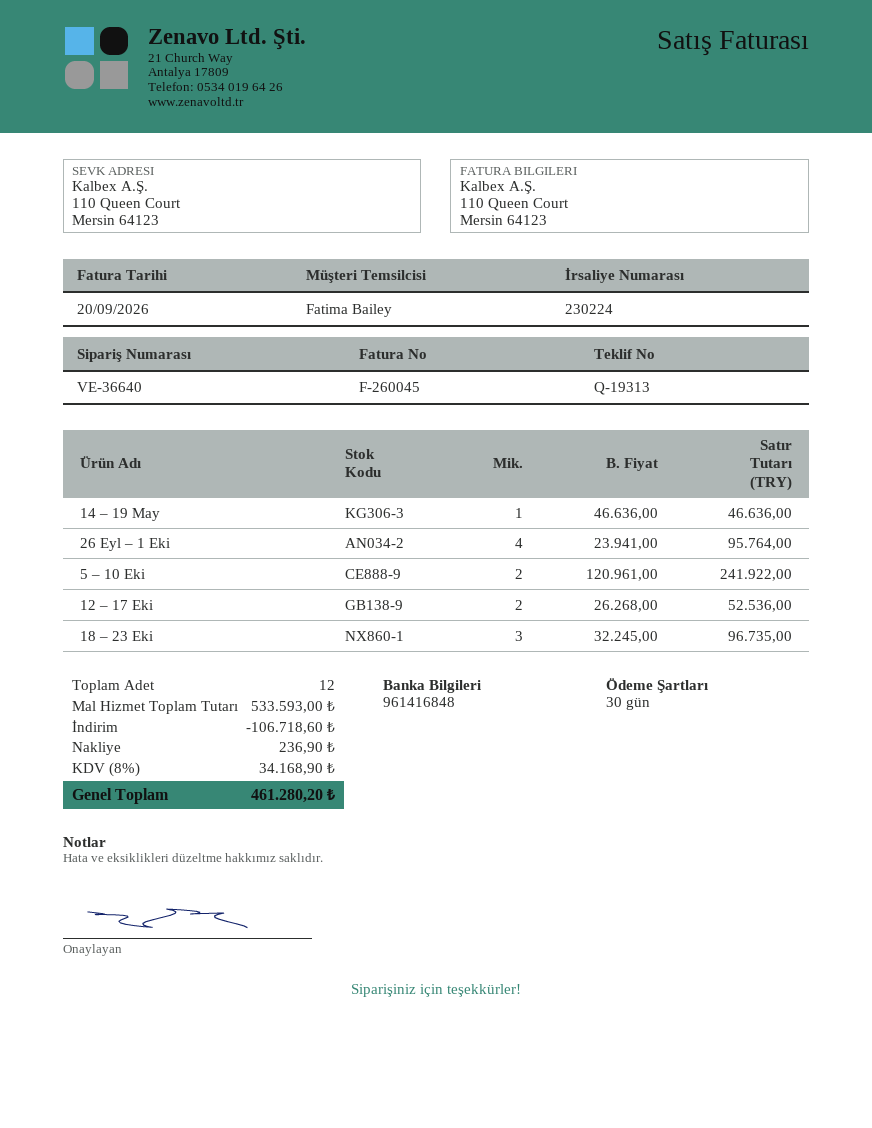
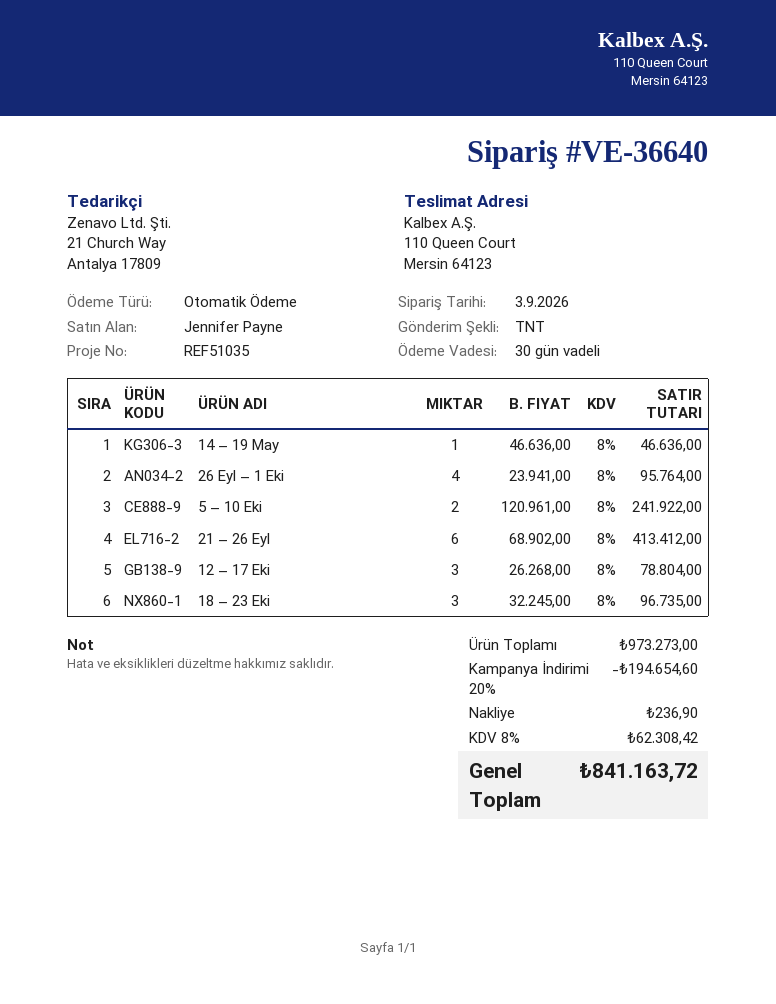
12 – 17 Eki: 2 x 26268.00 = 52536.00 -> 3 x 26268.00 = 78804.00
21 – 26 Eyl: none -> 6 x 68902.00 = 413412.00
subtotal: 533593.00 -> 973273.00
discount: 106718.60 -> 194654.60
tax: 8% = 34168.90 -> 8% = 62308.42
total: 461280.20 -> 841163.72

